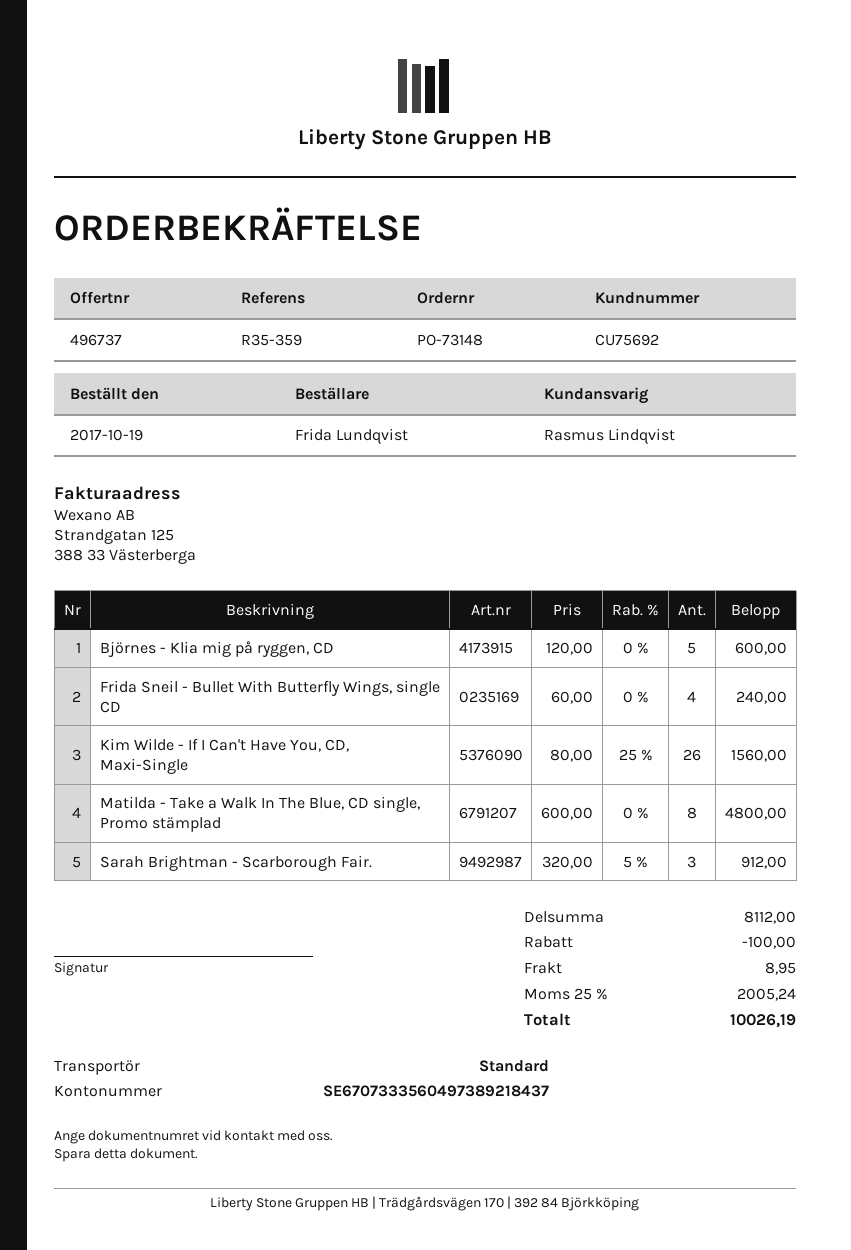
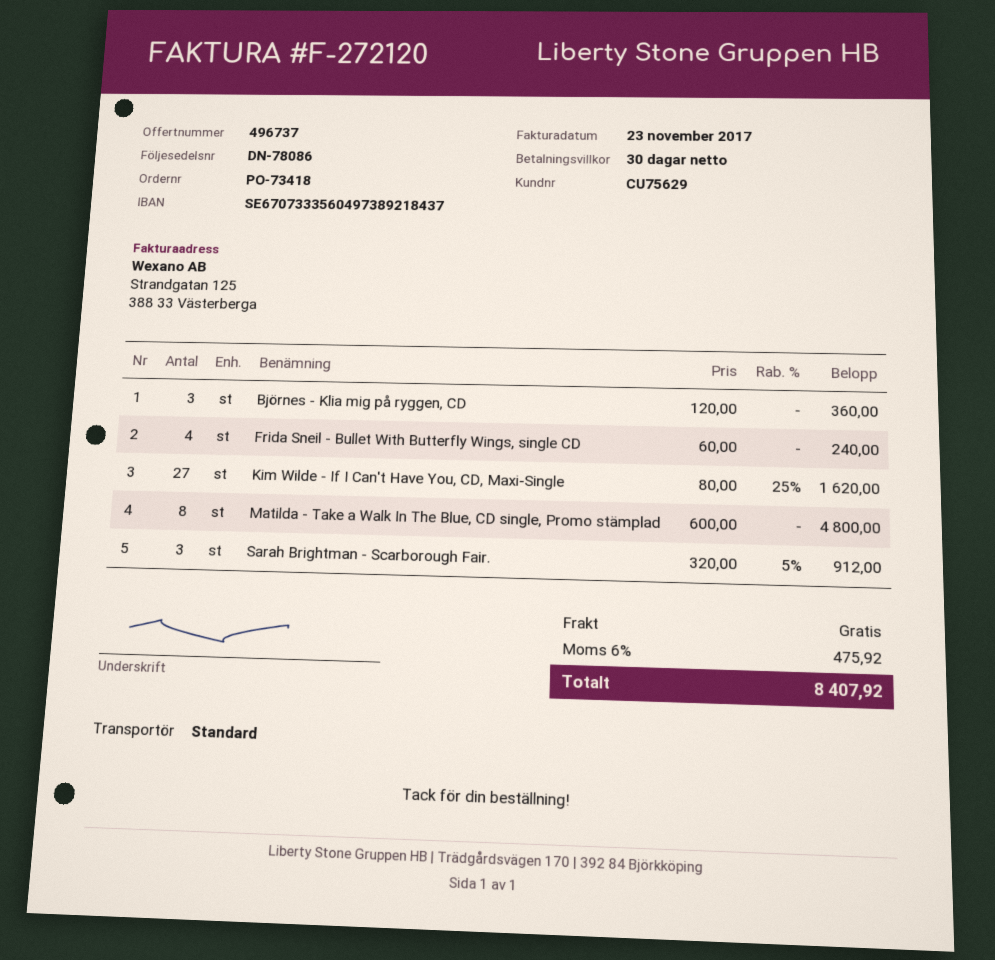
order number: PO-73148 -> PO-73418
customer number: CU75692 -> CU75629
Björnes - Klia mig på ryggen, CD: 5 x 120.00 = 600.00 -> 3 x 120.00 = 360.00
Kim Wilde - If I Can't Have You, CD, Maxi-Single: 26 x 80.00 - 25% = 1560.00 -> 27 x 80.00 - 25% = 1620.00
discount: 100.00 -> none
shipping: 8.95 -> 0.00
tax: 25% = 2005.24 -> 6% = 475.92
total: 10026.19 -> 8407.92

